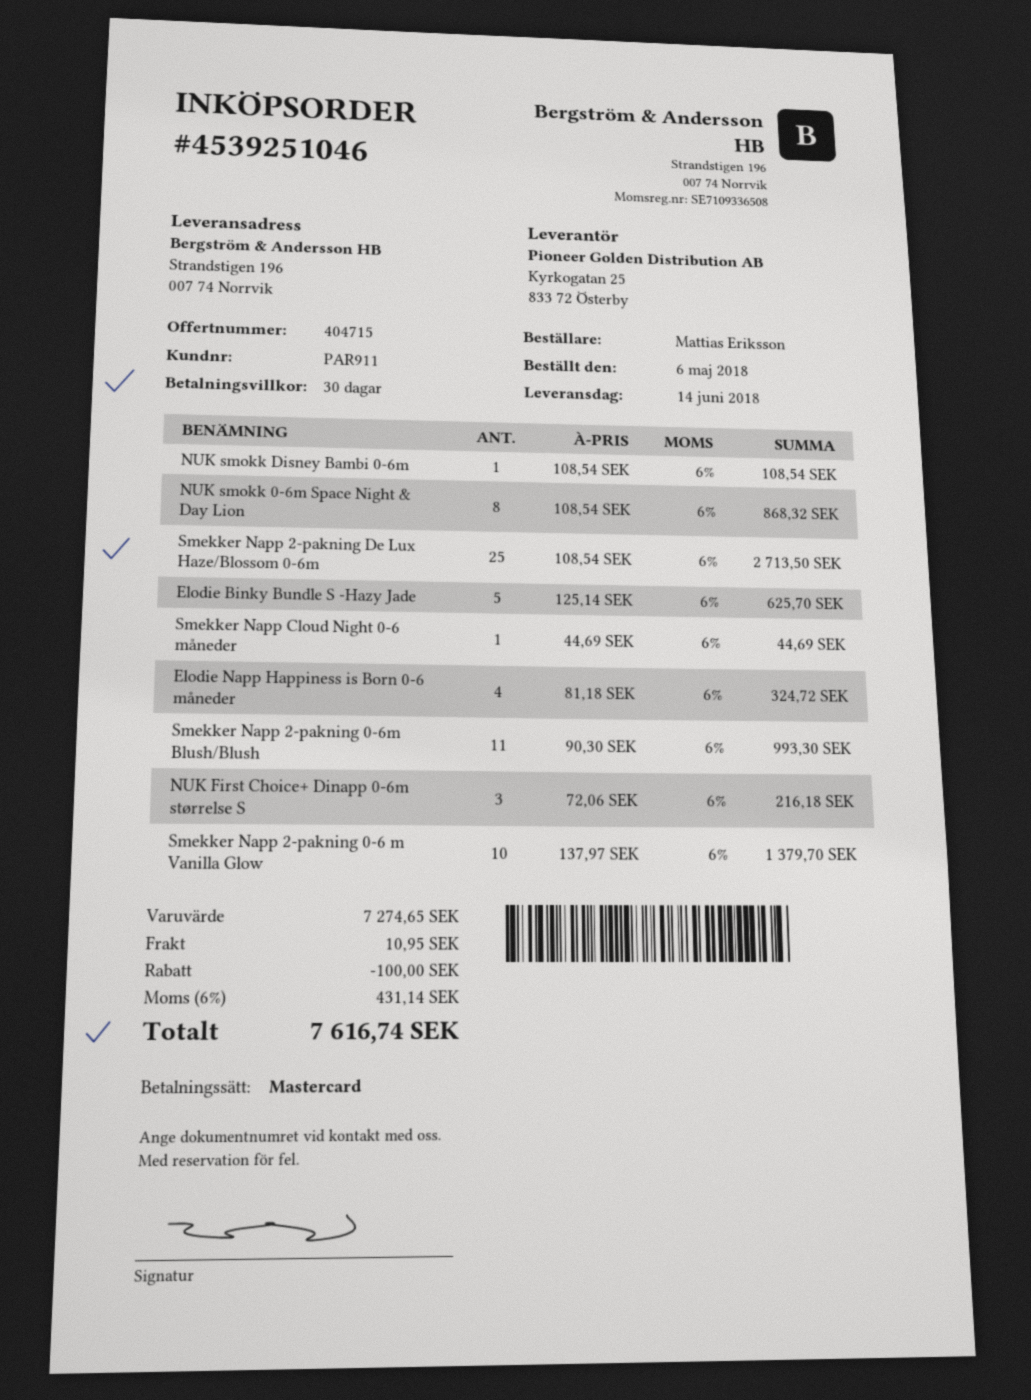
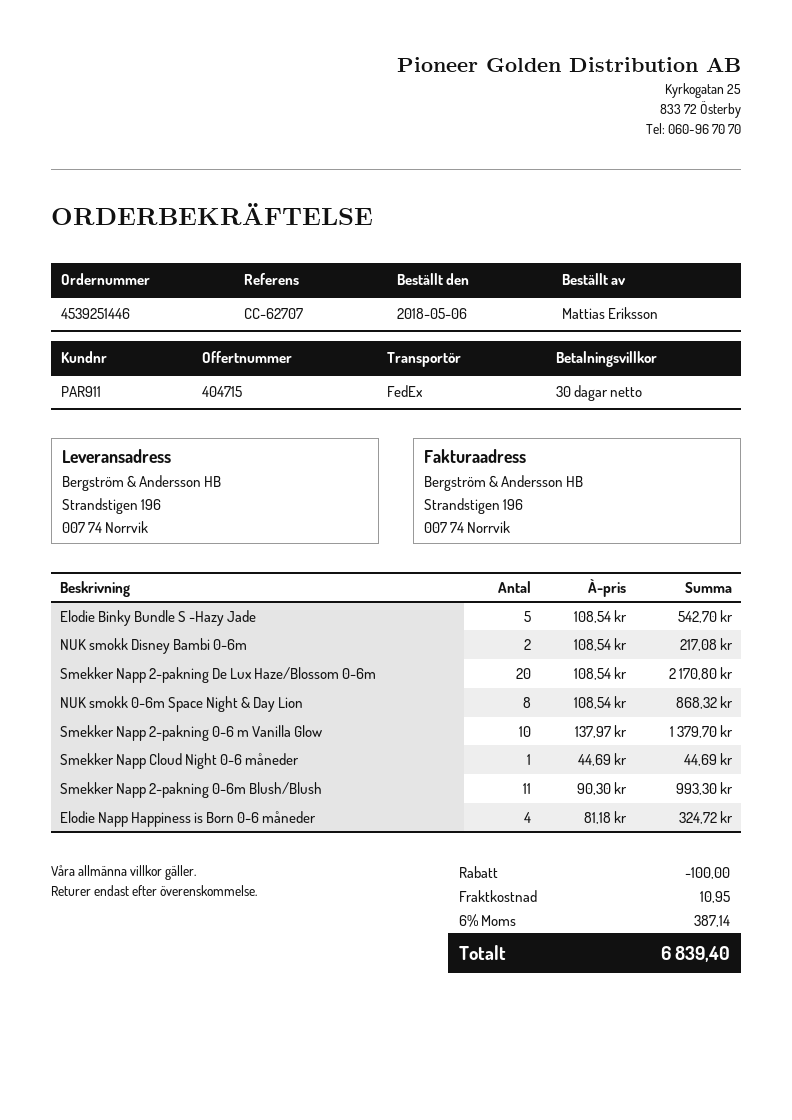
order number: 4539251046 -> 4539251446
NUK smokk Disney Bambi 0-6m: 1 x 108.54 = 108.54 -> 2 x 108.54 = 217.08
Smekker Napp 2-pakning De Lux Haze/Blossom 0-6m: 25 x 108.54 = 2713.50 -> 20 x 108.54 = 2170.80
Elodie Binky Bundle S -Hazy Jade: 5 x 125.14 = 625.70 -> 5 x 108.54 = 542.70
NUK First Choice+ Dinapp 0-6m størrelse S: 3 x 72.06 = 216.18 -> none
tax: 6% = 431.14 -> 6% = 387.14
total: 7616.74 -> 6839.40

